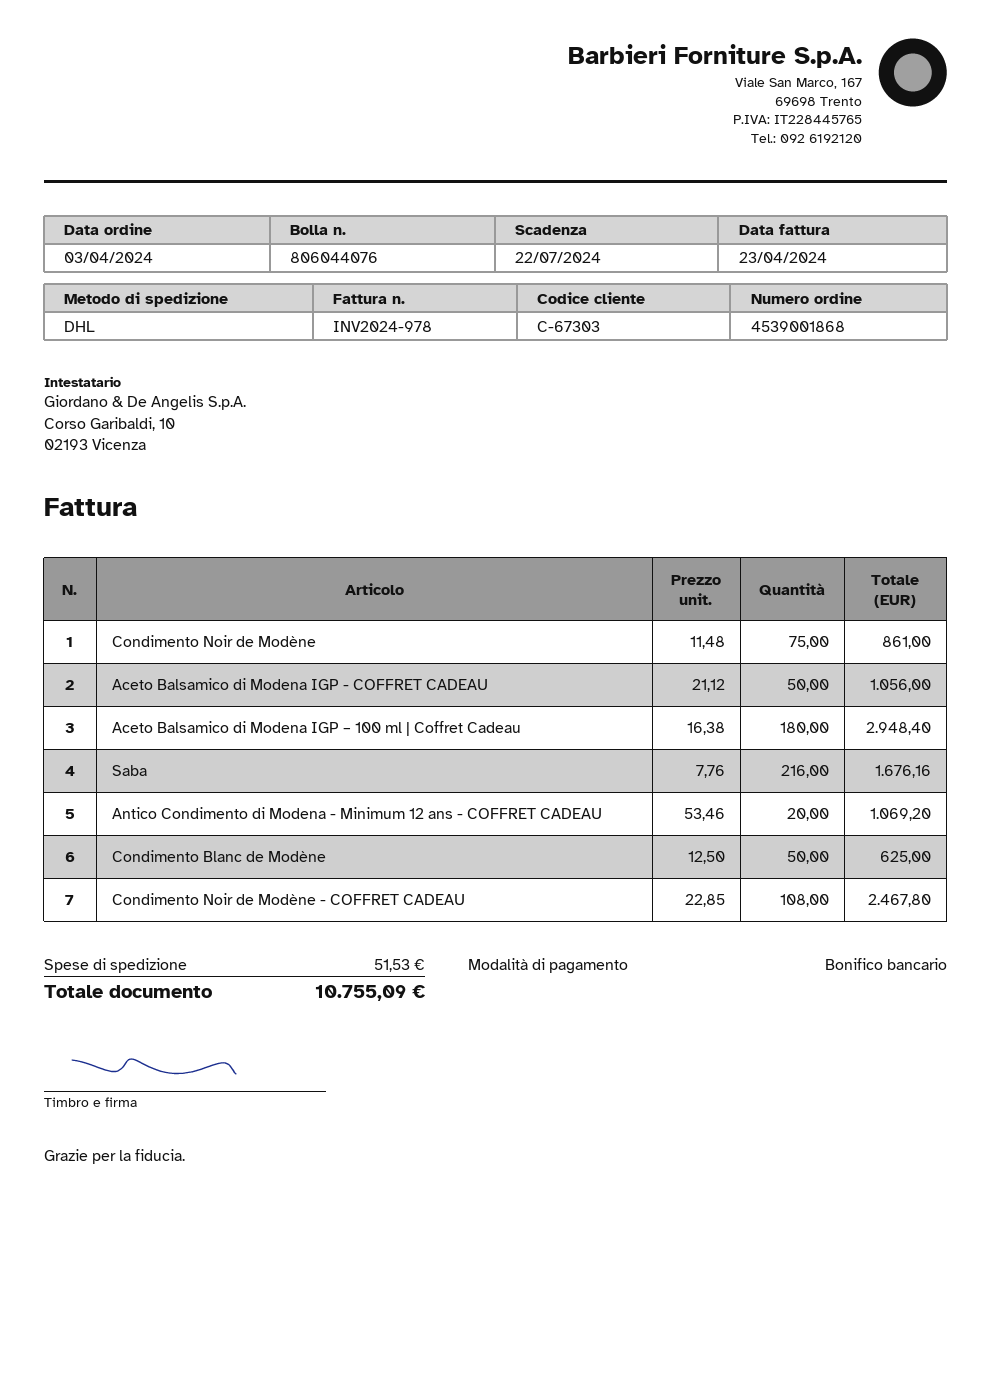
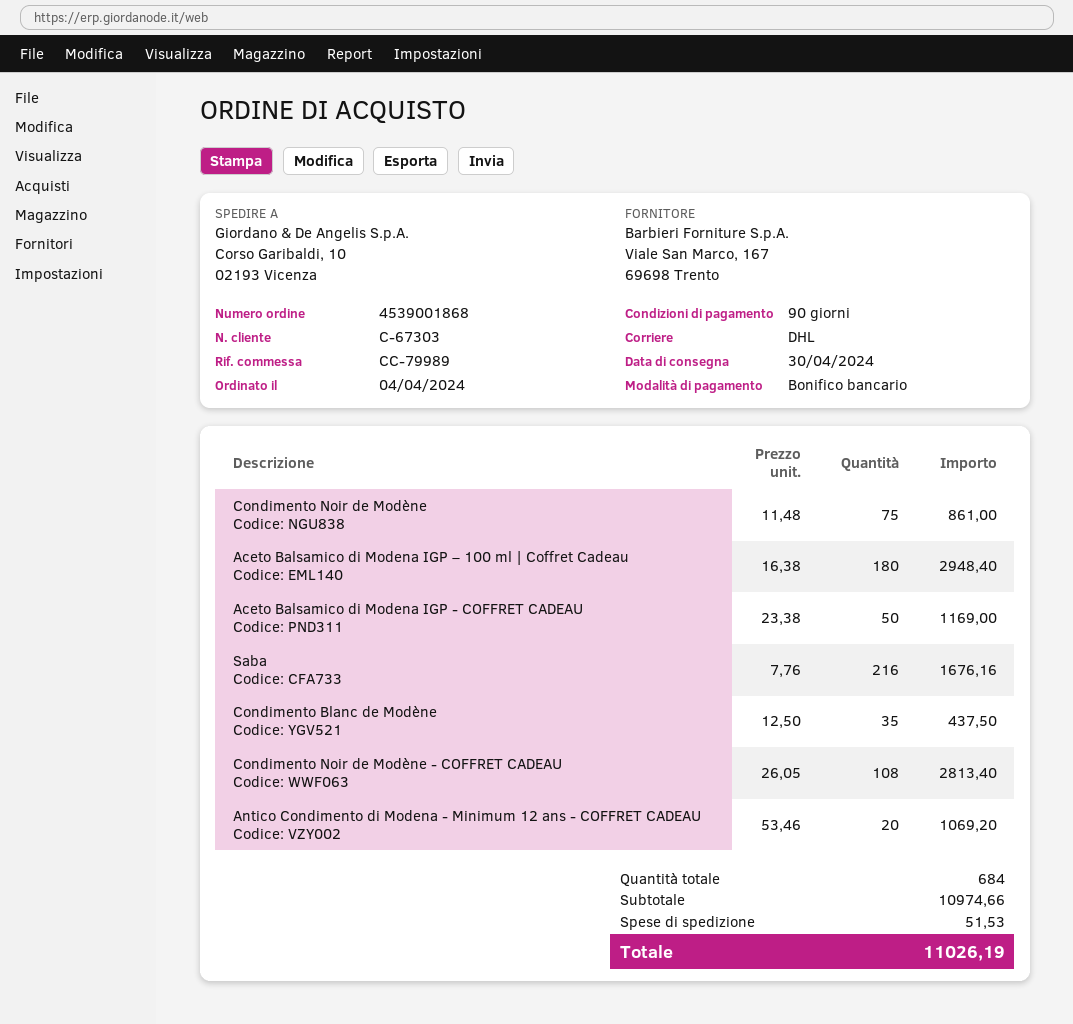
order date: 2024-04-03 -> 2024-04-04
Aceto Balsamico di Modena IGP - COFFRET CADEAU: 50 x 21.12 = 1056.00 -> 50 x 23.38 = 1169.00
Condimento Blanc de Modène: 50 x 12.50 = 625.00 -> 35 x 12.50 = 437.50
Condimento Noir de Modène - COFFRET CADEAU: 108 x 22.85 = 2467.80 -> 108 x 26.05 = 2813.40
total: 10755.09 -> 11026.19

